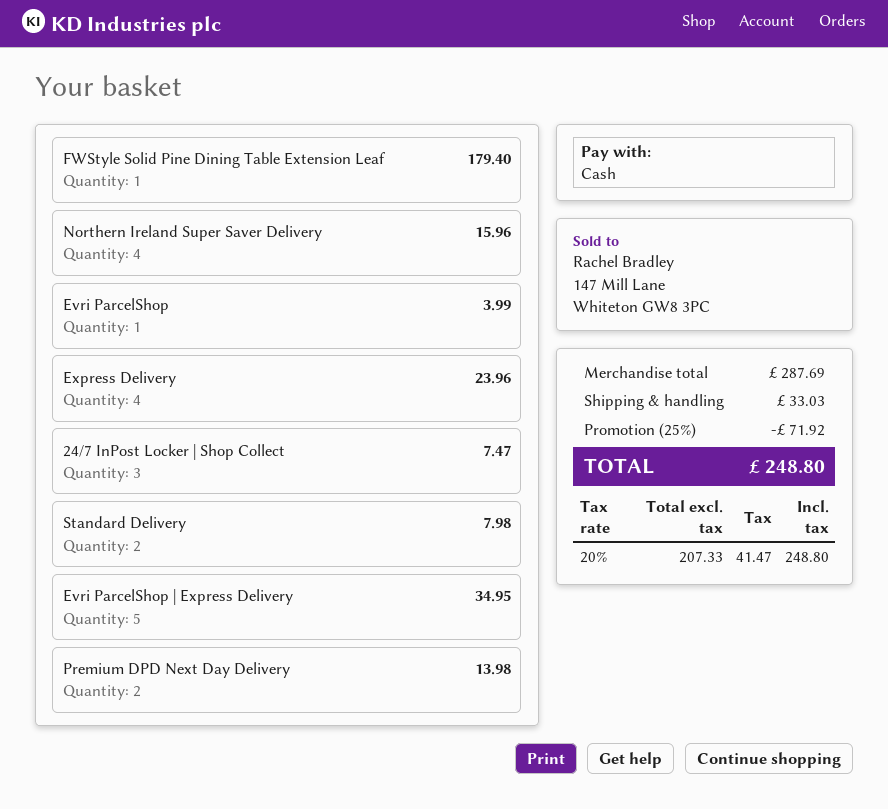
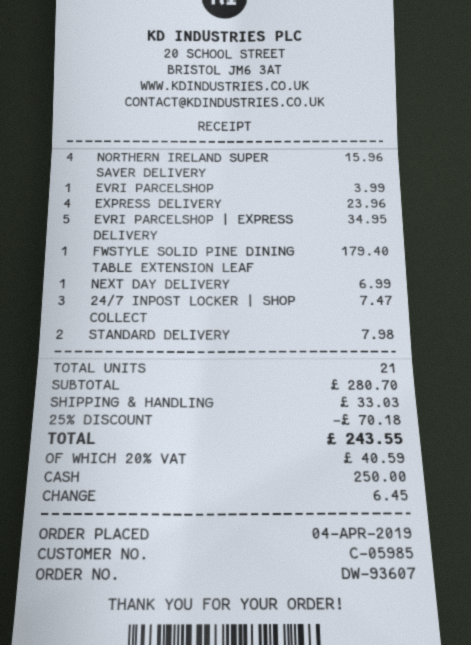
Premium DPD Next Day Delivery: 2 for 13.98 -> none
NEXT DAY DELIVERY: none -> 1 for 6.99
subtotal: 287.69 -> 280.70
discount: 25% = 71.92 -> 25% = 70.18
tax: 20% = 41.47 -> 20% = 40.59
total: 248.80 -> 243.55

